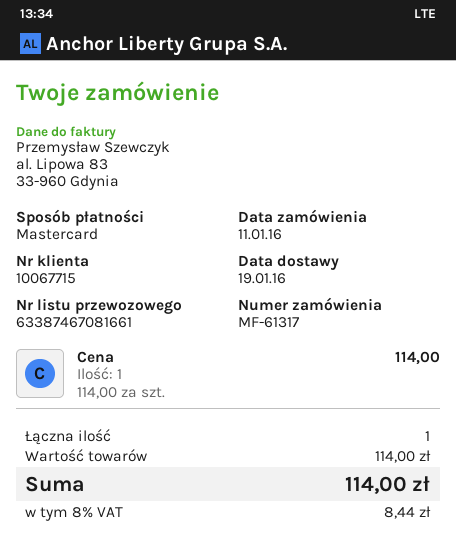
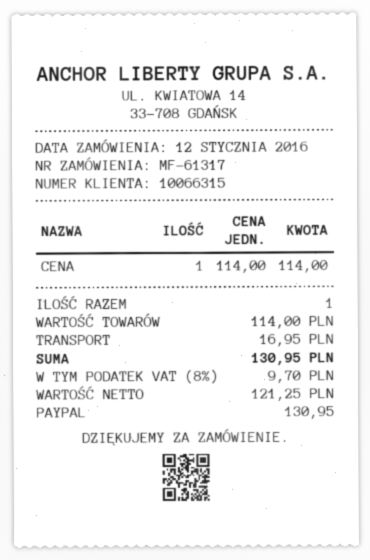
order date: 2016-01-11 -> 2016-01-12
customer number: 10067715 -> 10066315
payment method: Mastercard -> PayPal
shipping: none -> 16.95
tax: 8% = 8.44 -> 8% = 9.70
total: 114.00 -> 130.95

